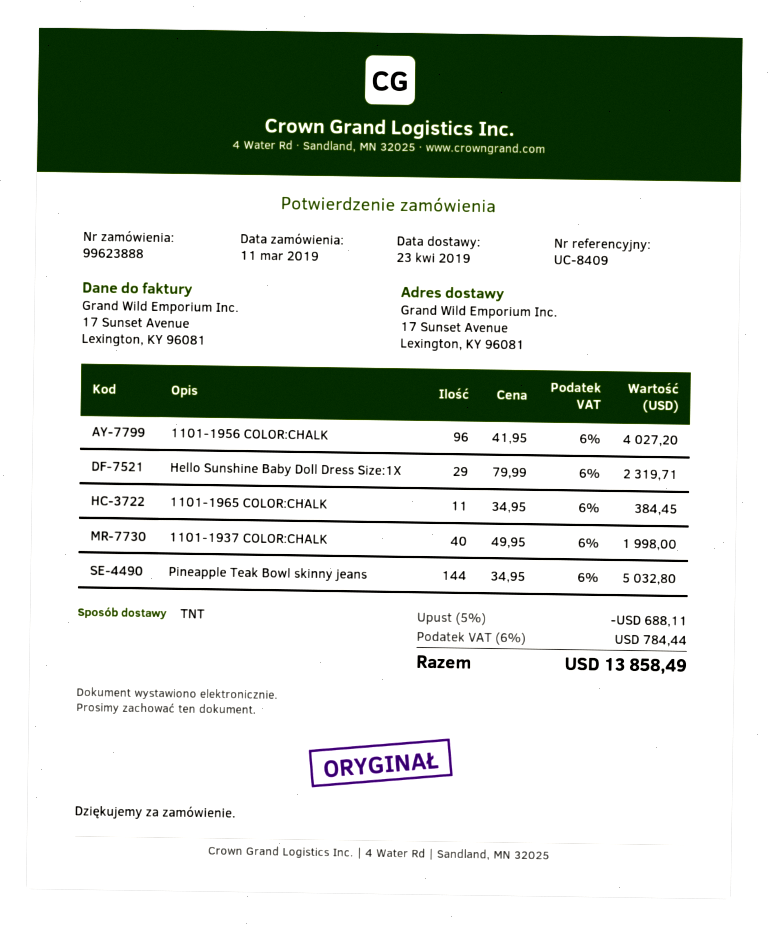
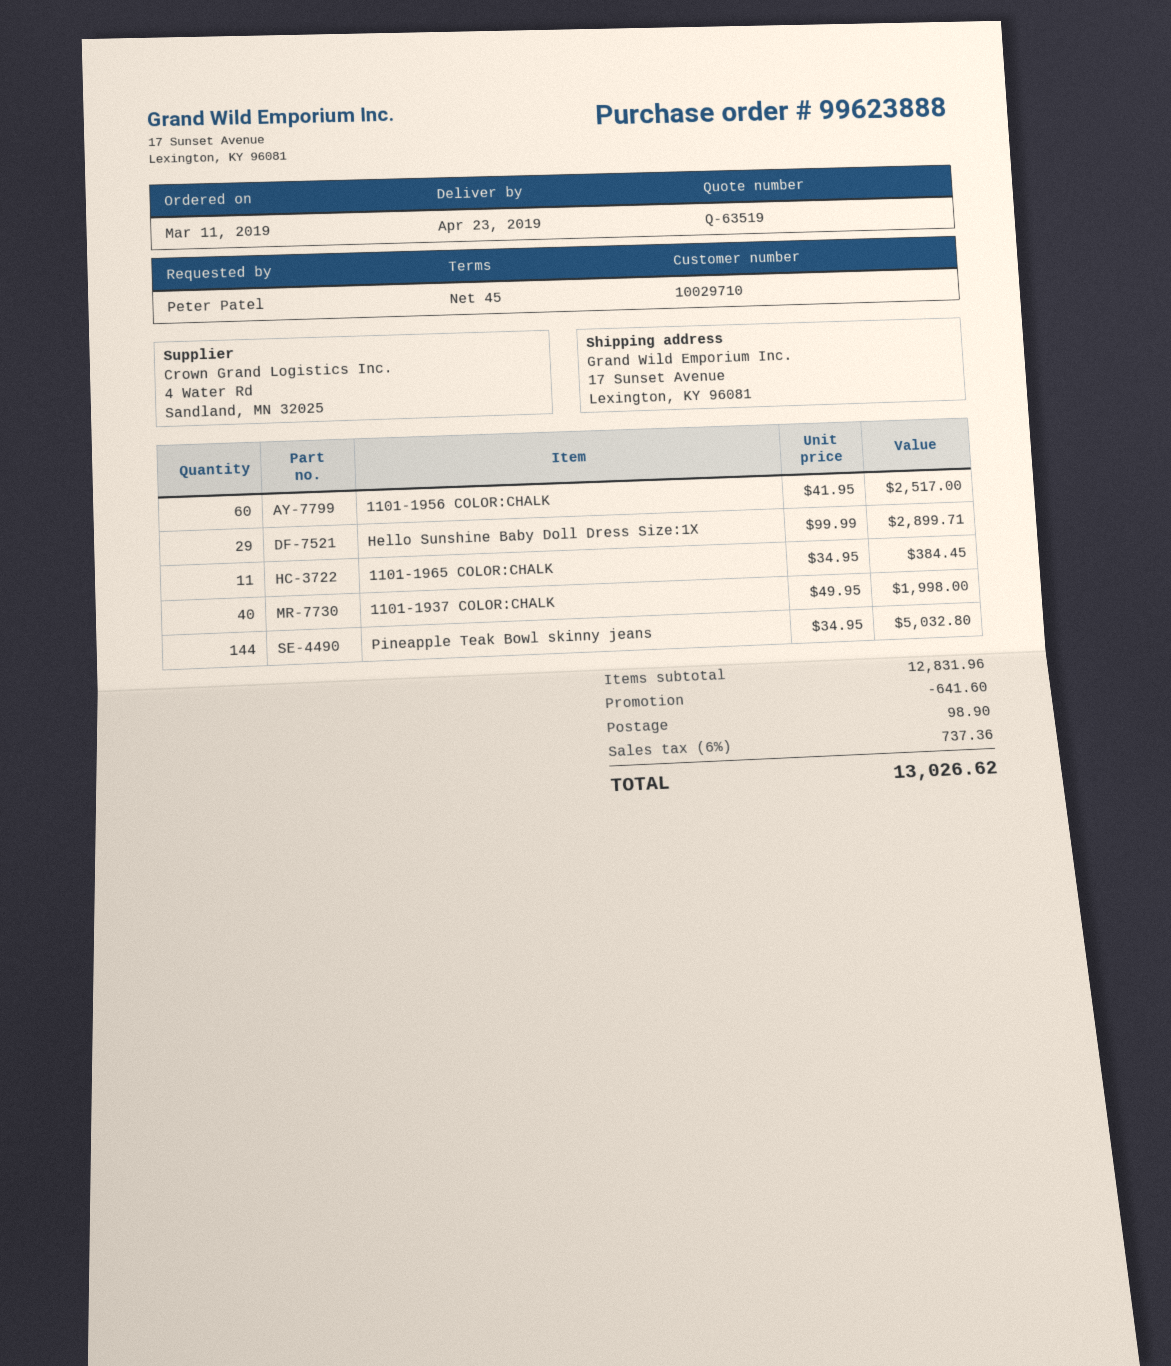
1101-1956 COLOR:CHALK: 96 x 41.95 = 4027.20 -> 60 x 41.95 = 2517.00
Hello Sunshine Baby Doll Dress Size:1X: 29 x 79.99 = 2319.71 -> 29 x 99.99 = 2899.71
discount: 688.11 -> 641.60
shipping: none -> 98.90
tax: 6% = 784.44 -> 6% = 737.36
total: 13858.49 -> 13026.62

